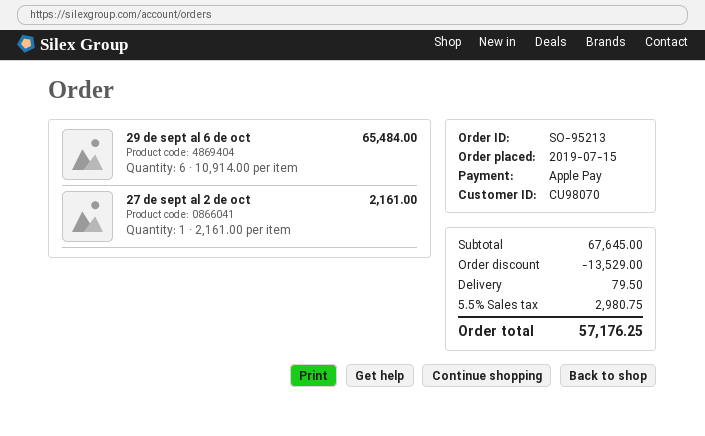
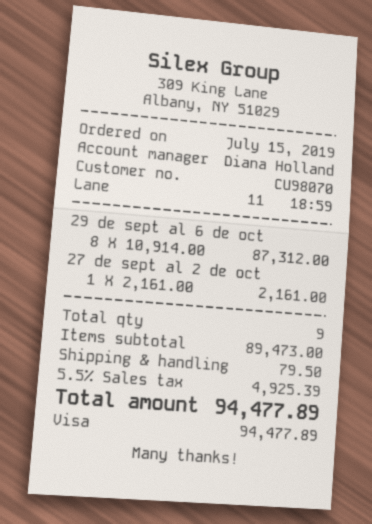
payment method: Apple Pay -> Visa
29 de sept al 6 de oct: 6 x 10914.00 = 65484.00 -> 8 x 10914.00 = 87312.00
subtotal: 67645.00 -> 89473.00
discount: 13529.00 -> none
tax: 5.5% = 2980.75 -> 5.5% = 4925.39
total: 57176.25 -> 94477.89

